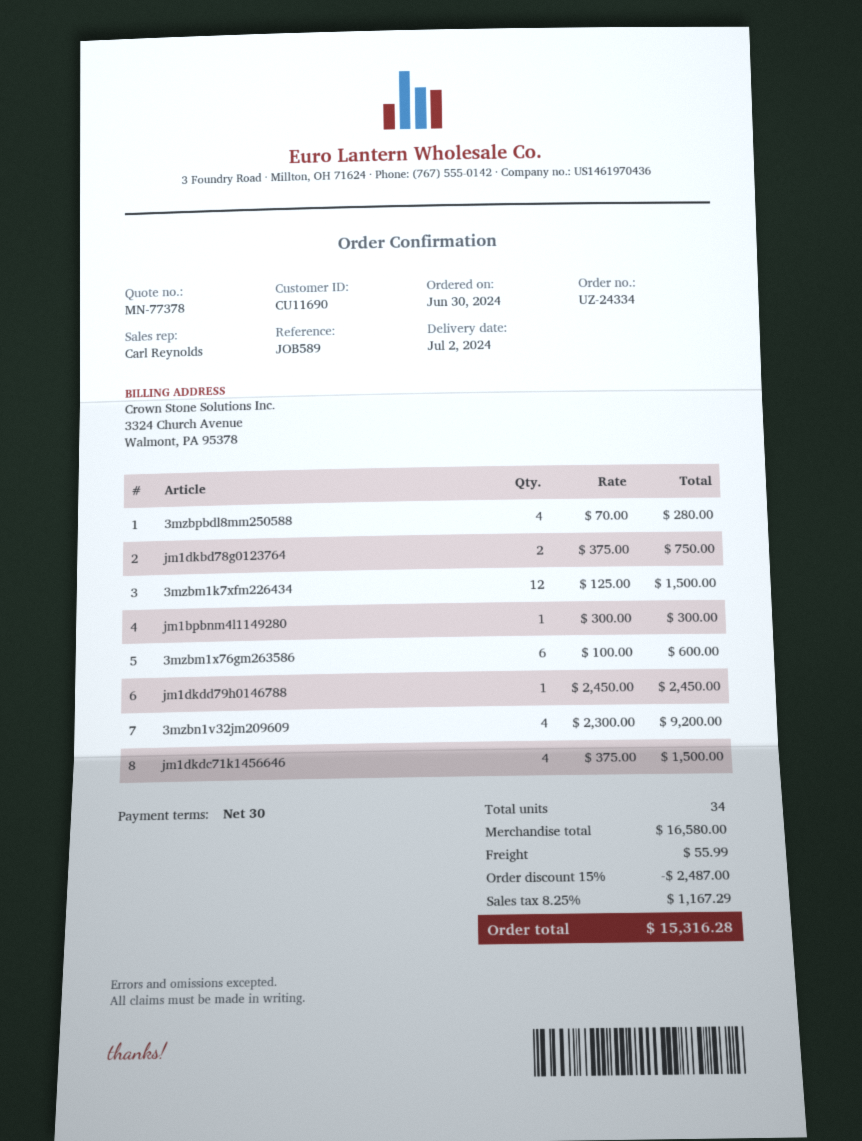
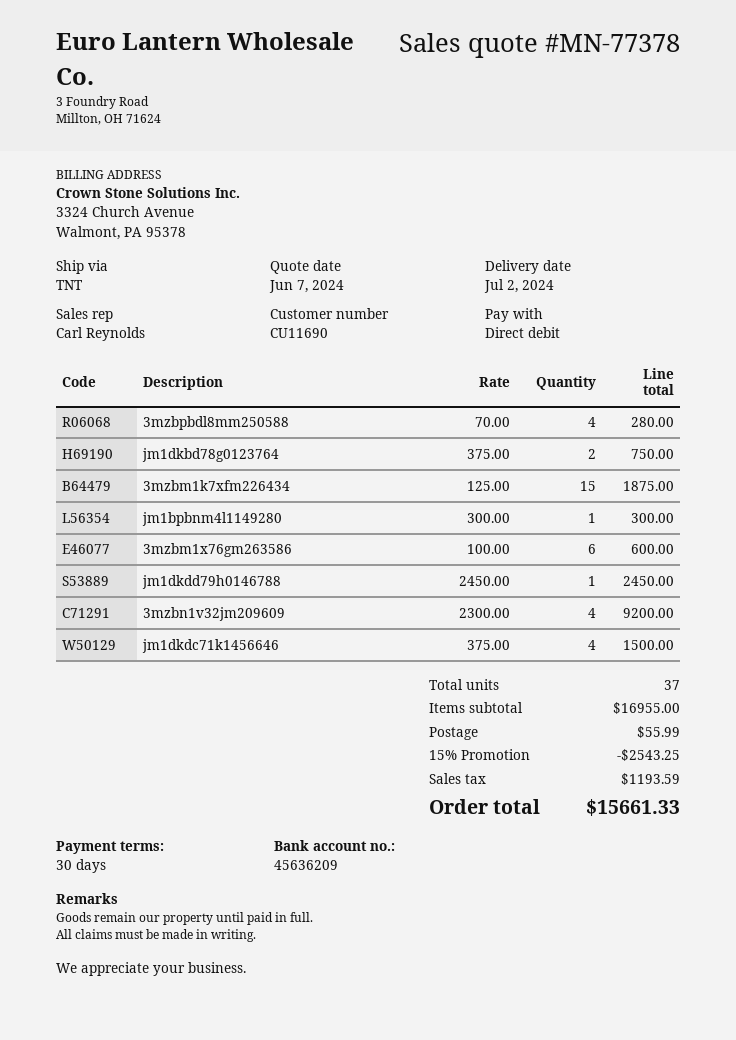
3mzbm1k7xfm226434: 12 x 125.00 = 1500.00 -> 15 x 125.00 = 1875.00
total quantity: 34 -> 37
subtotal: 16580.00 -> 16955.00
discount: 15% = 2487.00 -> 15% = 2543.25
tax: 1167.29 -> 1193.59
total: 15316.28 -> 15661.33

